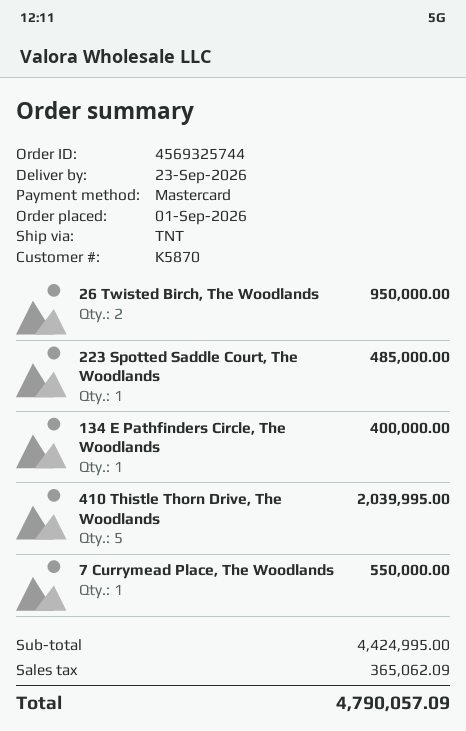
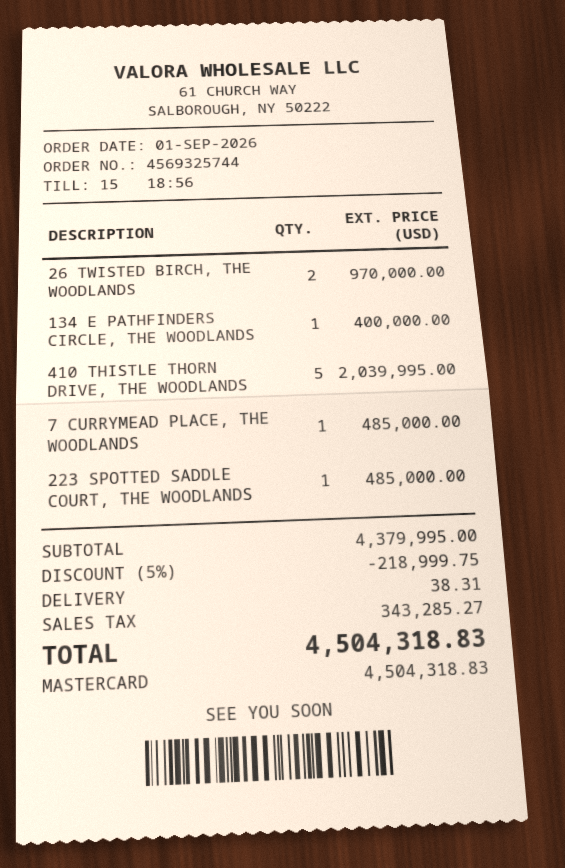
26 Twisted Birch, The Woodlands: 2 for 950000.00 -> 2 for 970000.00
7 Currymead Place, The Woodlands: 1 for 550000.00 -> 1 for 485000.00
subtotal: 4424995.00 -> 4379995.00
discount: none -> 5% = 218999.75
shipping: none -> 38.31
tax: 365062.09 -> 343285.27
total: 4790057.09 -> 4504318.83

